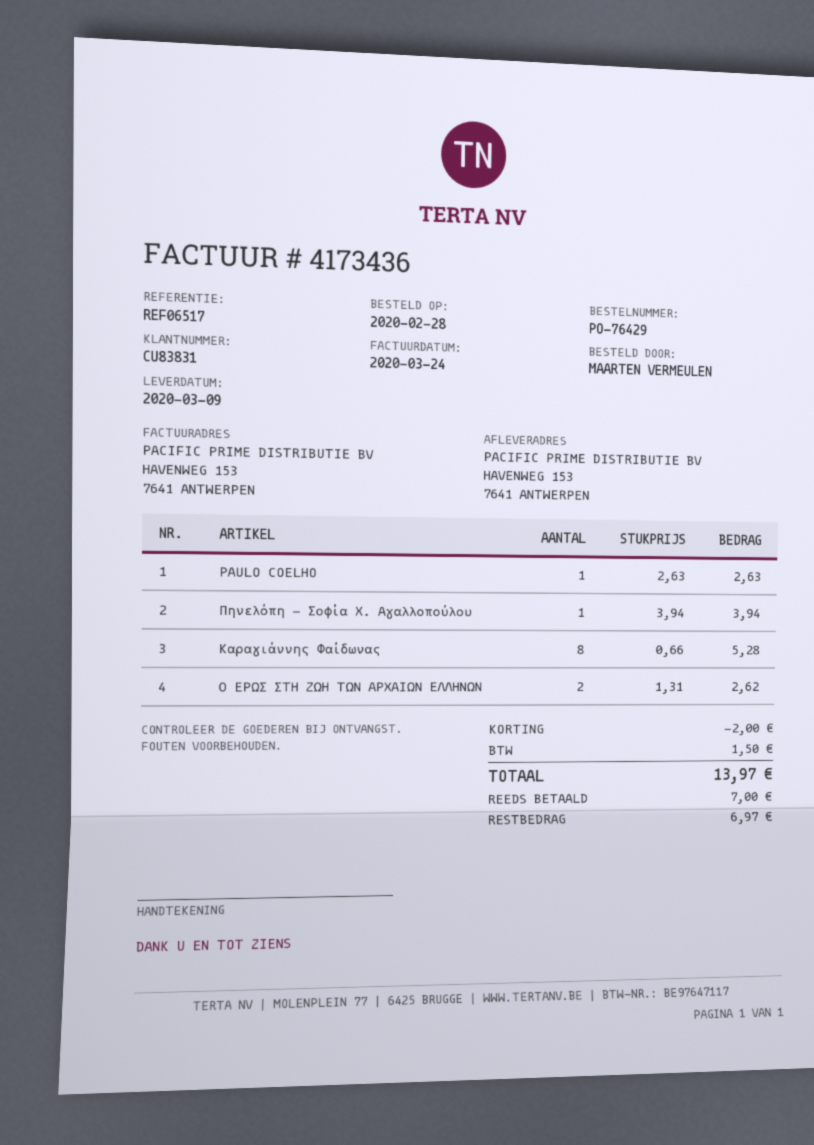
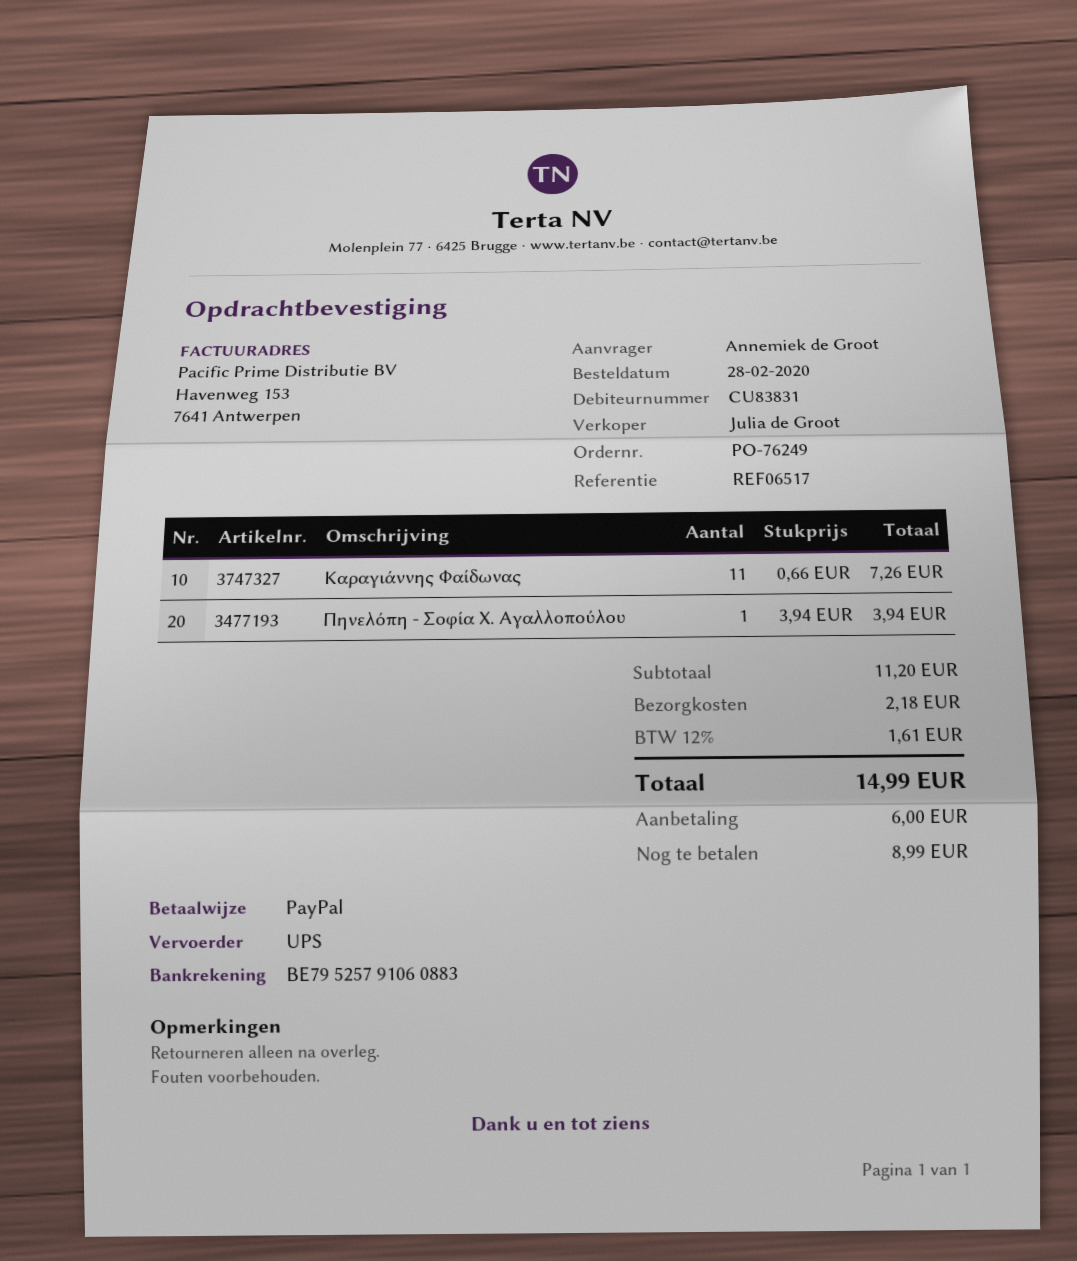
order number: PO-76429 -> PO-76249
ordered by: MAARTEN VERMEULEN -> Annemiek de Groot
PAULO COELHO: 1 x 2.63 = 2.63 -> none
Καραγιάννης Φαίδωνας: 8 x 0.66 = 5.28 -> 11 x 0.66 = 7.26
Ο ΕΡΩΣ ΣΤΗ ΖΩΗ ΤΩΝ ΑΡΧΑΙΩΝ ΕΛΛΗΝΩΝ: 2 x 1.31 = 2.62 -> none
discount: 2.00 -> none
shipping: none -> 2.18
tax: 1.50 -> 1.61
total: 13.97 -> 14.99
deposit: 7.00 -> 6.00
balance: 6.97 -> 8.99

